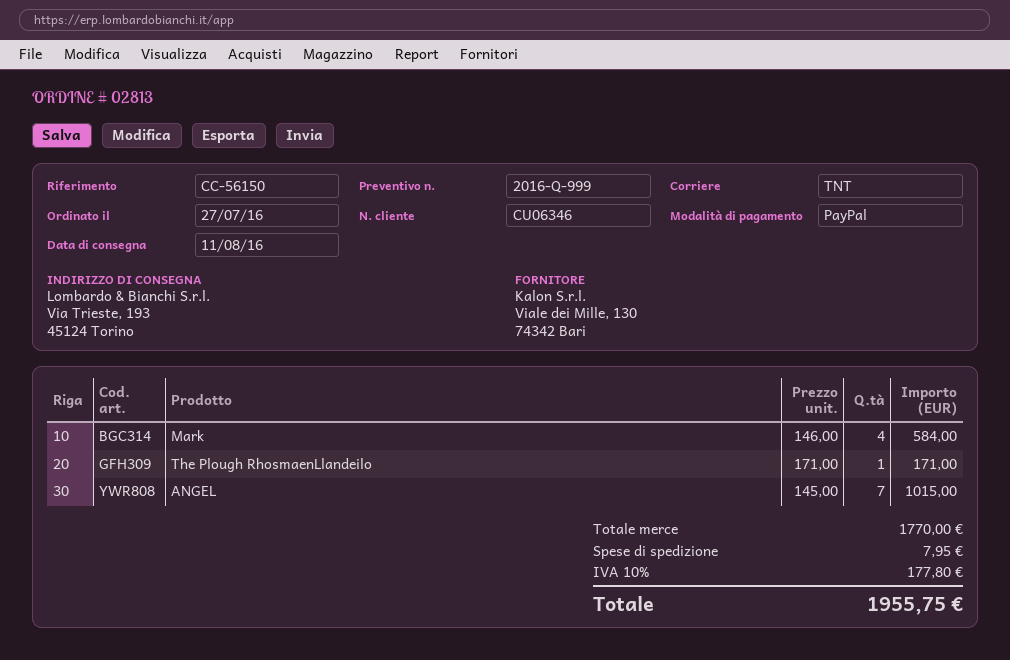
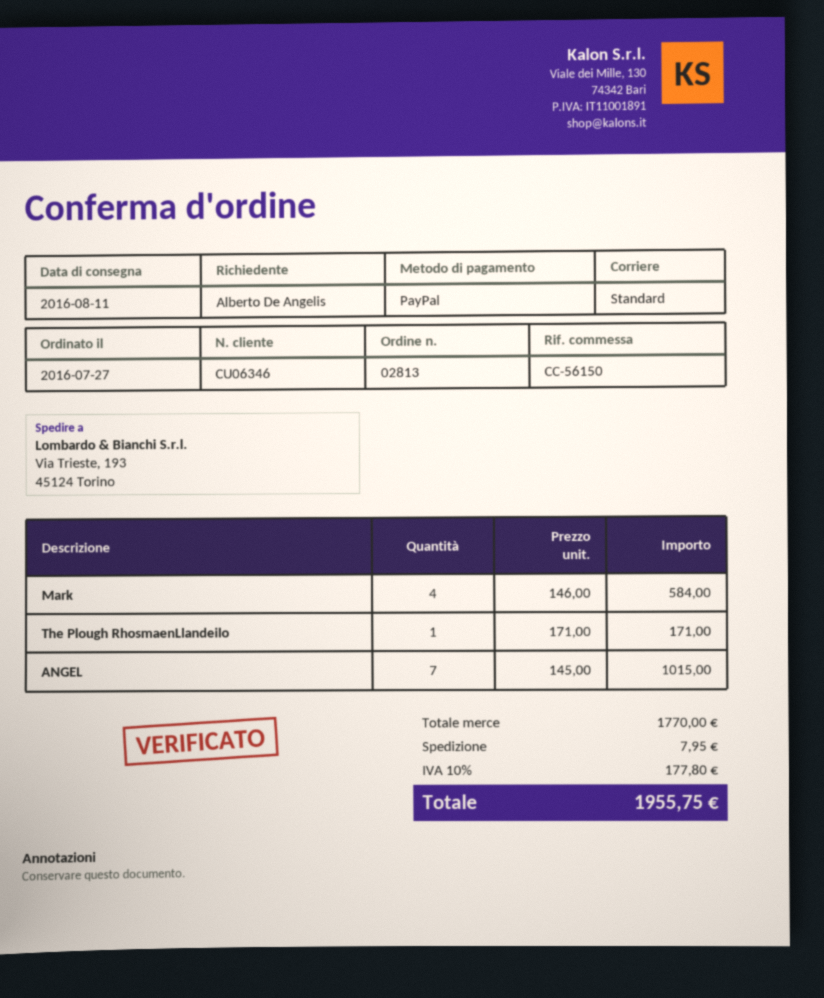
shipping method: TNT -> standard

